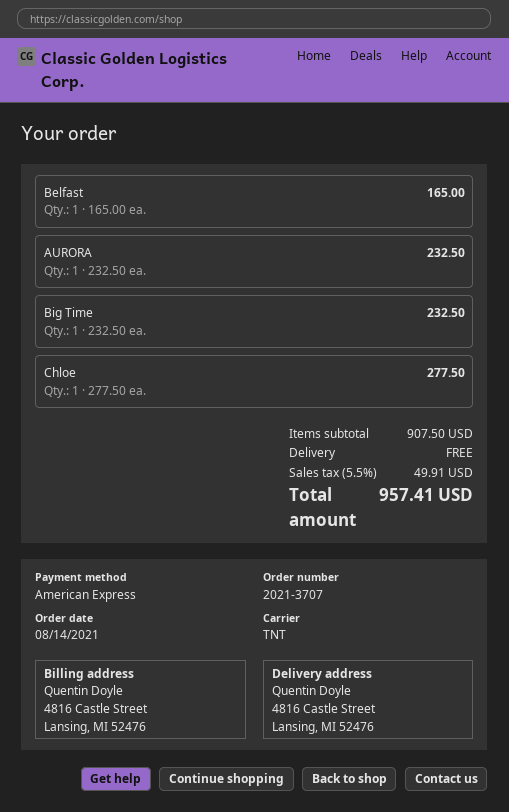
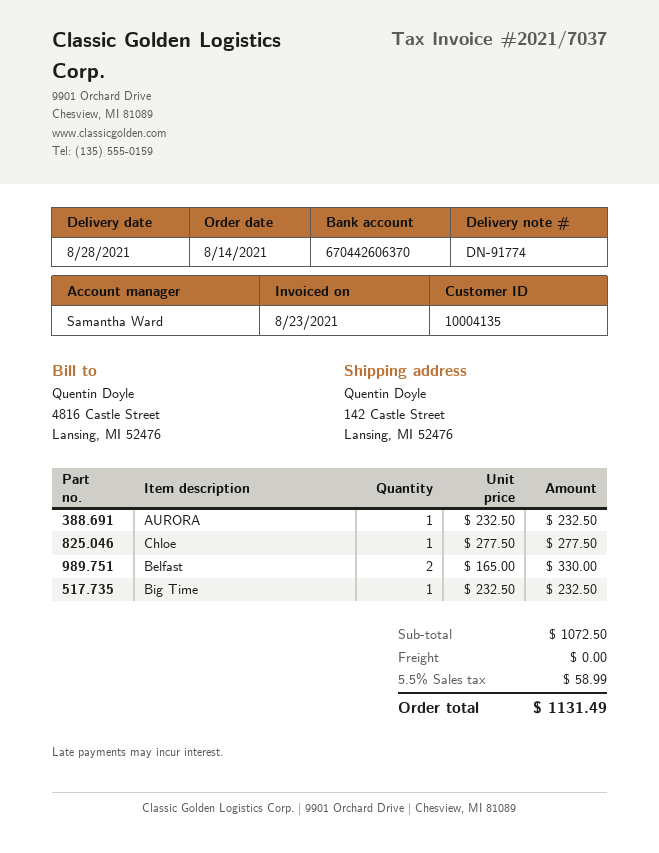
ship to: 4816 Castle Street, Lansing, MI 52476 -> 142 Castle Street, Lansing, MI 52476
Belfast: 1 x 165.00 = 165.00 -> 2 x 165.00 = 330.00
subtotal: 907.50 -> 1072.50
tax: 5.5% = 49.91 -> 5.5% = 58.99
total: 957.41 -> 1131.49

